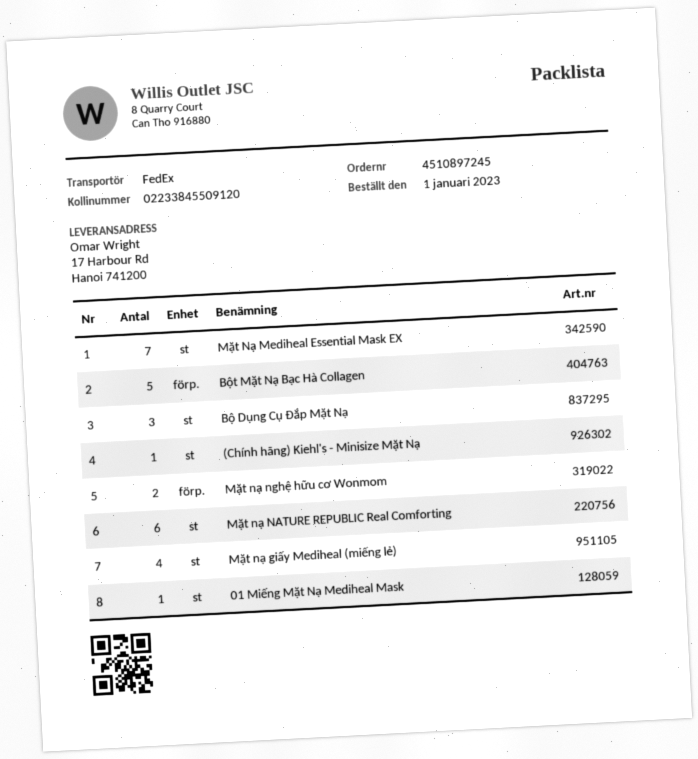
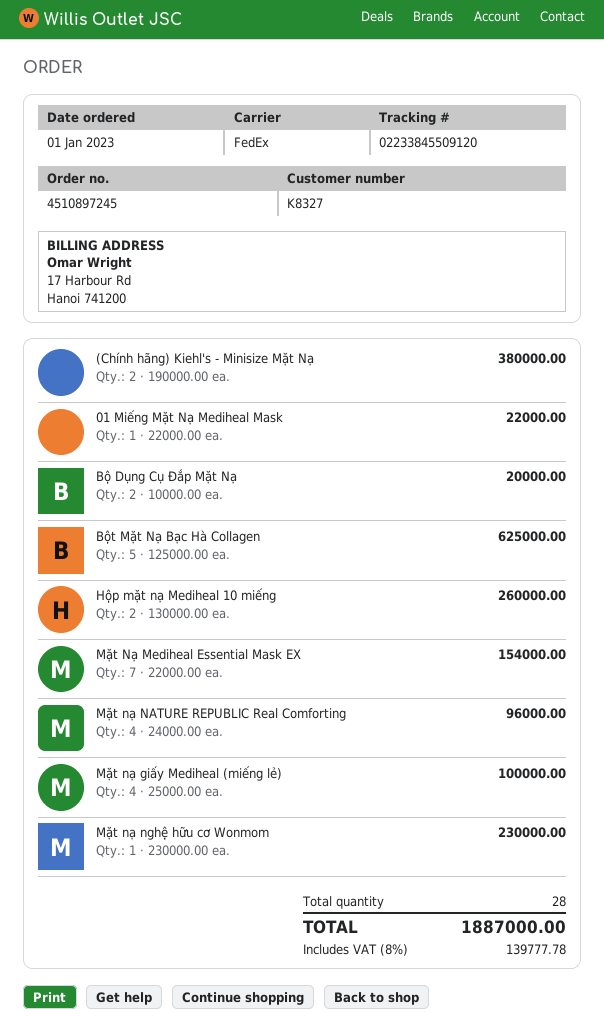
Bộ Dụng Cụ Đắp Mặt Nạ: 3 -> 2
(Chính hãng) Kiehl's - Minisize Mặt Nạ: 1 -> 2
Mặt nạ nghệ hữu cơ Wonmom: 2 -> 1
Mặt nạ NATURE REPUBLIC Real Comforting: 6 -> 4
Hộp mặt nạ Mediheal 10 miếng: none -> 2

